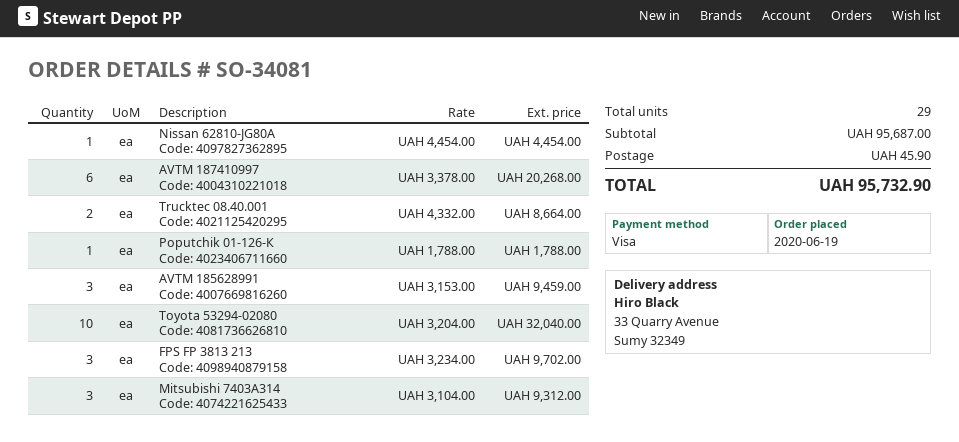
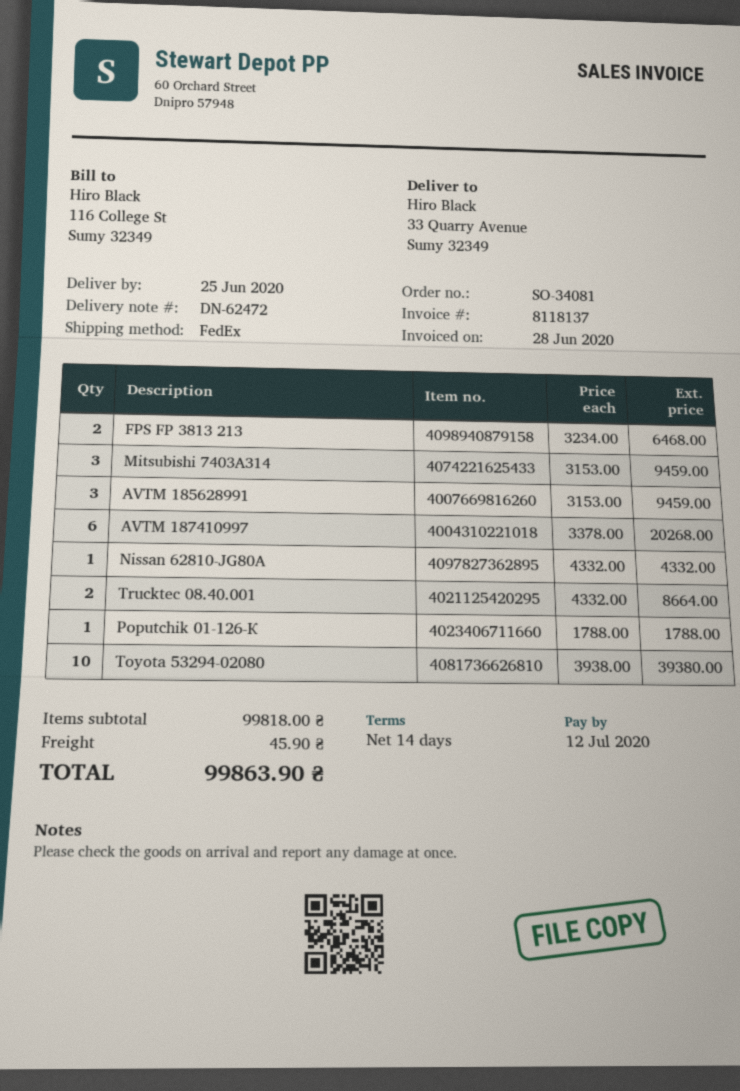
Nissan 62810-JG80A: 1 x 4454.00 = 4454.00 -> 1 x 4332.00 = 4332.00
Toyota 53294-02080: 10 x 3204.00 = 32040.00 -> 10 x 3938.00 = 39380.00
FPS FP 3813 213: 3 x 3234.00 = 9702.00 -> 2 x 3234.00 = 6468.00
Mitsubishi 7403A314: 3 x 3104.00 = 9312.00 -> 3 x 3153.00 = 9459.00
subtotal: 95687.00 -> 99818.00
total: 95732.90 -> 99863.90

